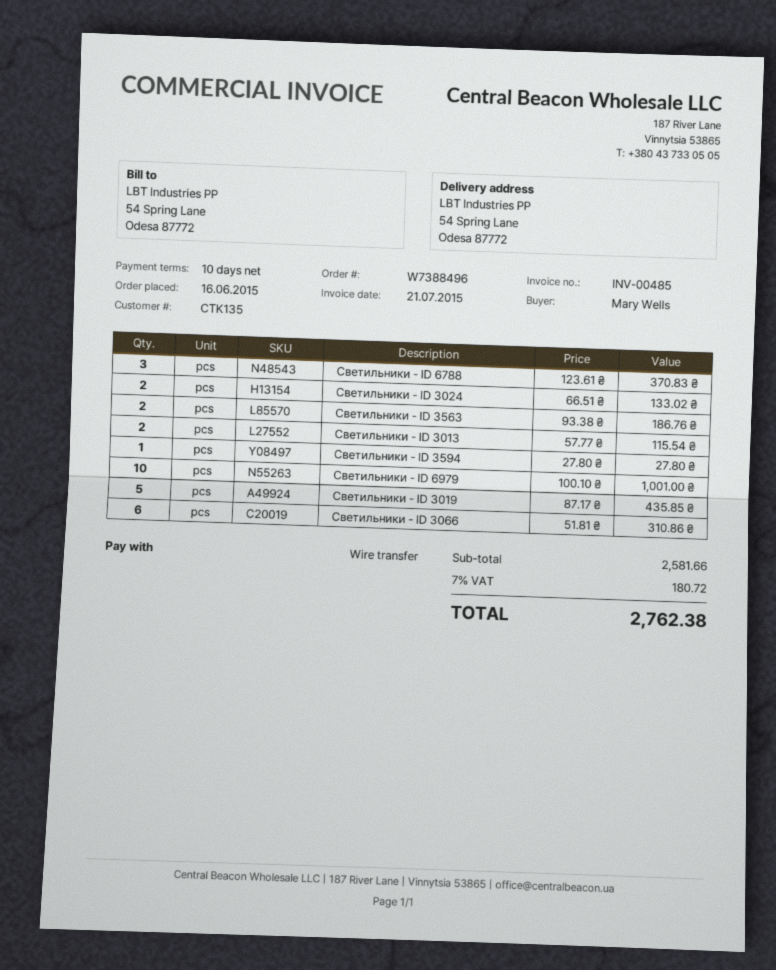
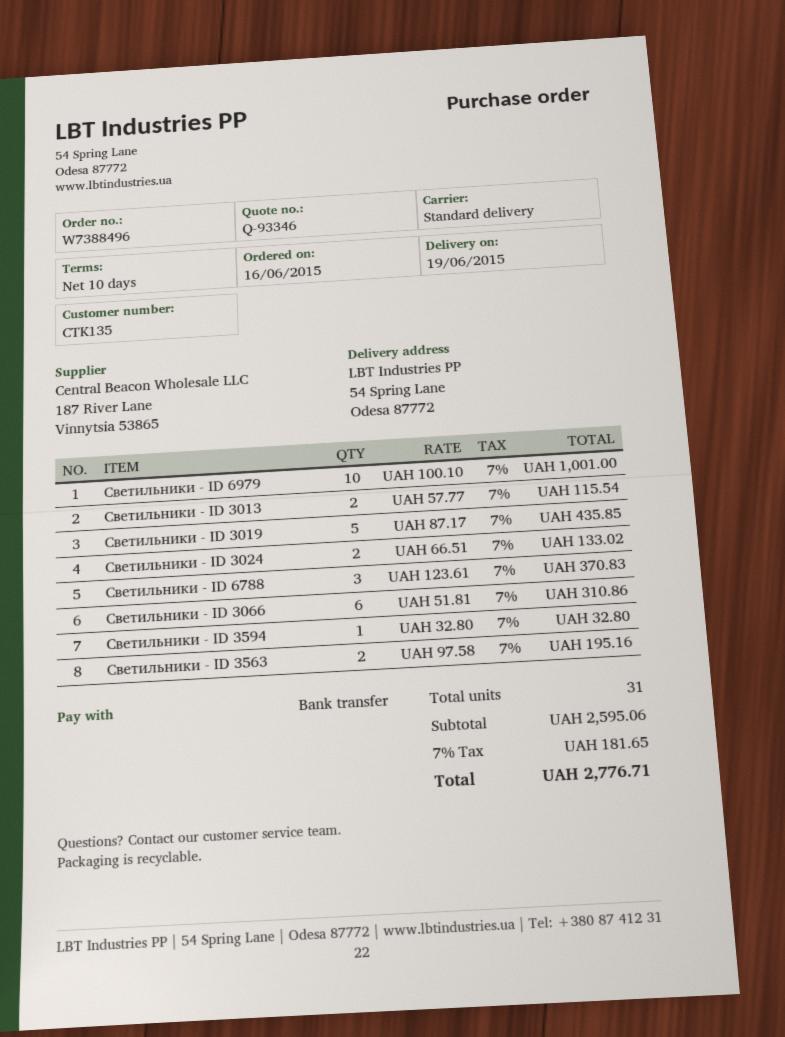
Светильники - ID 3563: 2 x 93.38 = 186.76 -> 2 x 97.58 = 195.16
Светильники - ID 3594: 1 x 27.80 = 27.80 -> 1 x 32.80 = 32.80
subtotal: 2581.66 -> 2595.06
tax: 7% = 180.72 -> 7% = 181.65
total: 2762.38 -> 2776.71

